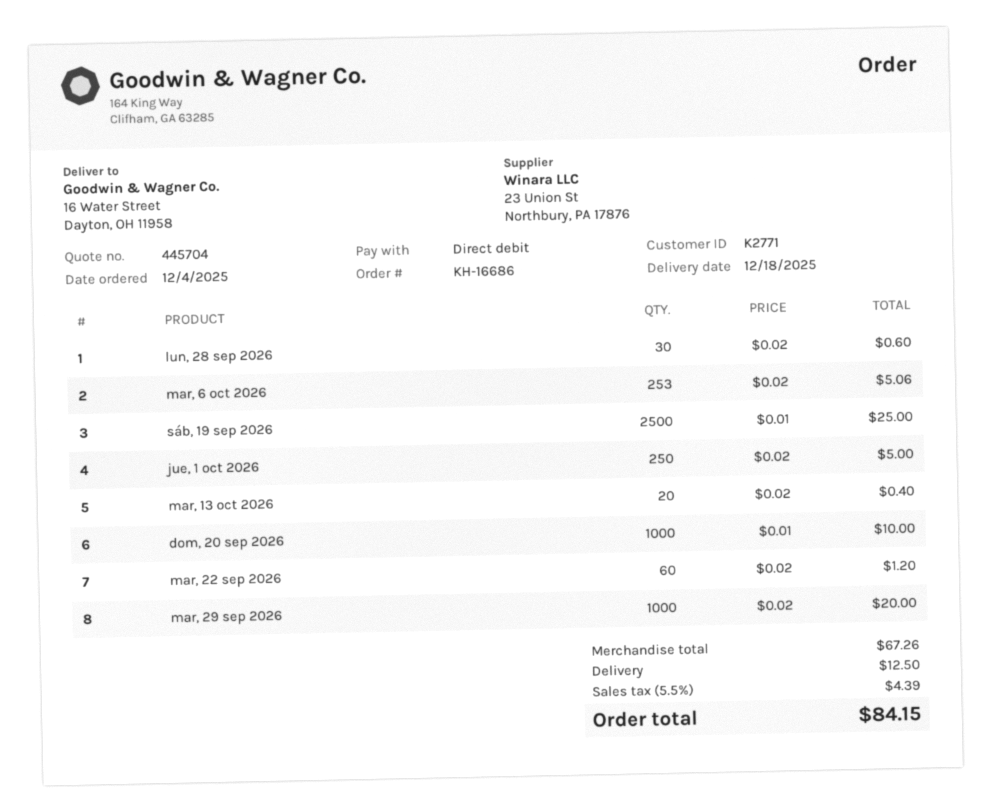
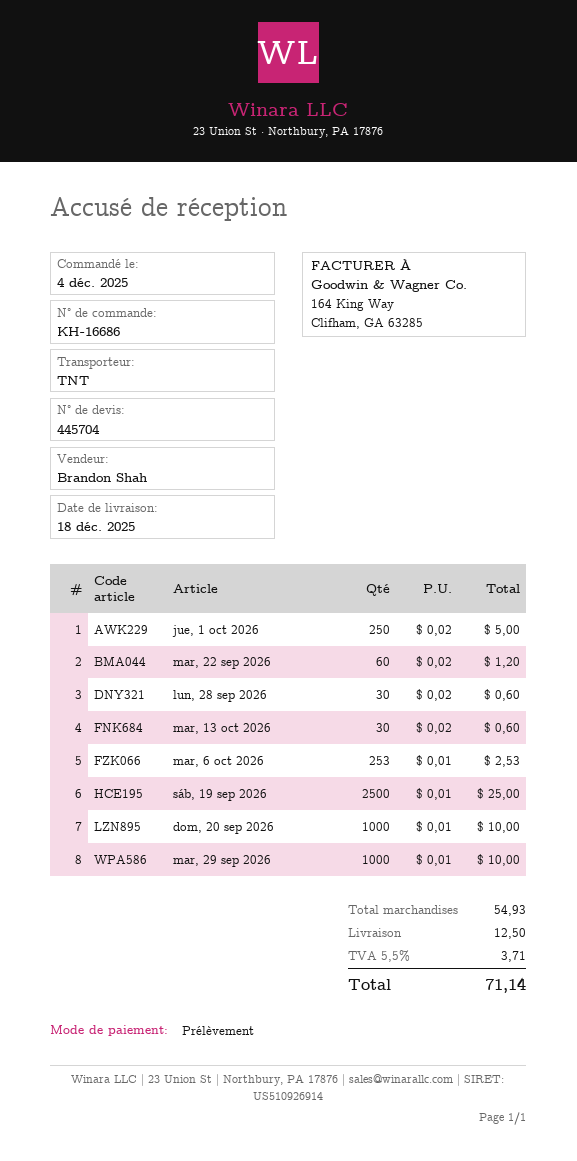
mar, 6 oct 2026: 253 x 0.02 = 5.06 -> 253 x 0.01 = 2.53
mar, 13 oct 2026: 20 x 0.02 = 0.40 -> 30 x 0.02 = 0.60
mar, 29 sep 2026: 1000 x 0.02 = 20.00 -> 1000 x 0.01 = 10.00
subtotal: 67.26 -> 54.93
tax: 5.5% = 4.39 -> 5.5% = 3.71
total: 84.15 -> 71.14

